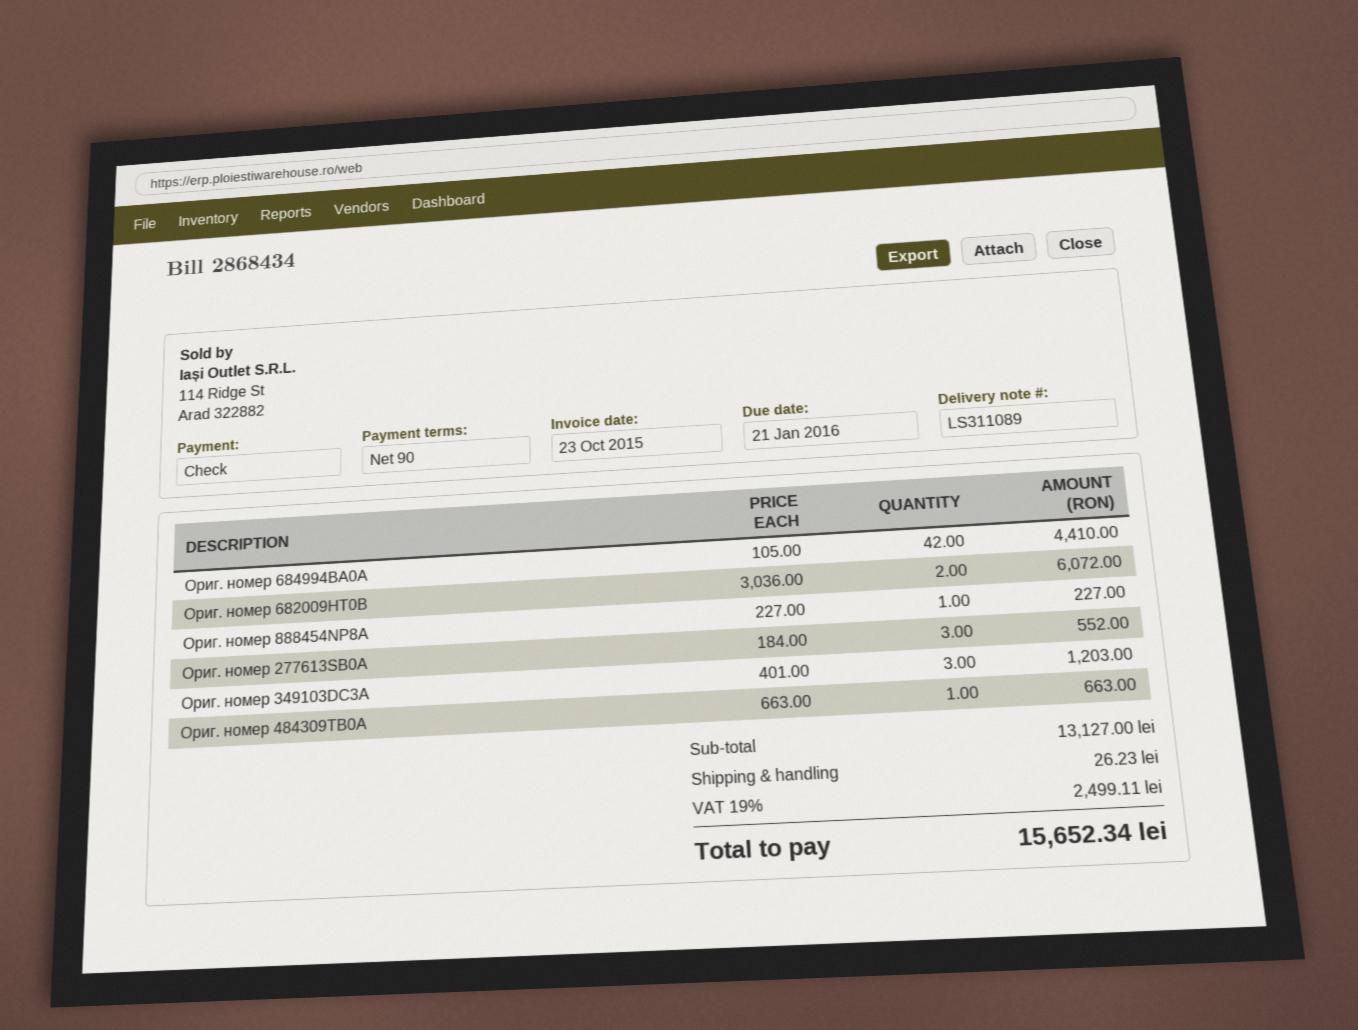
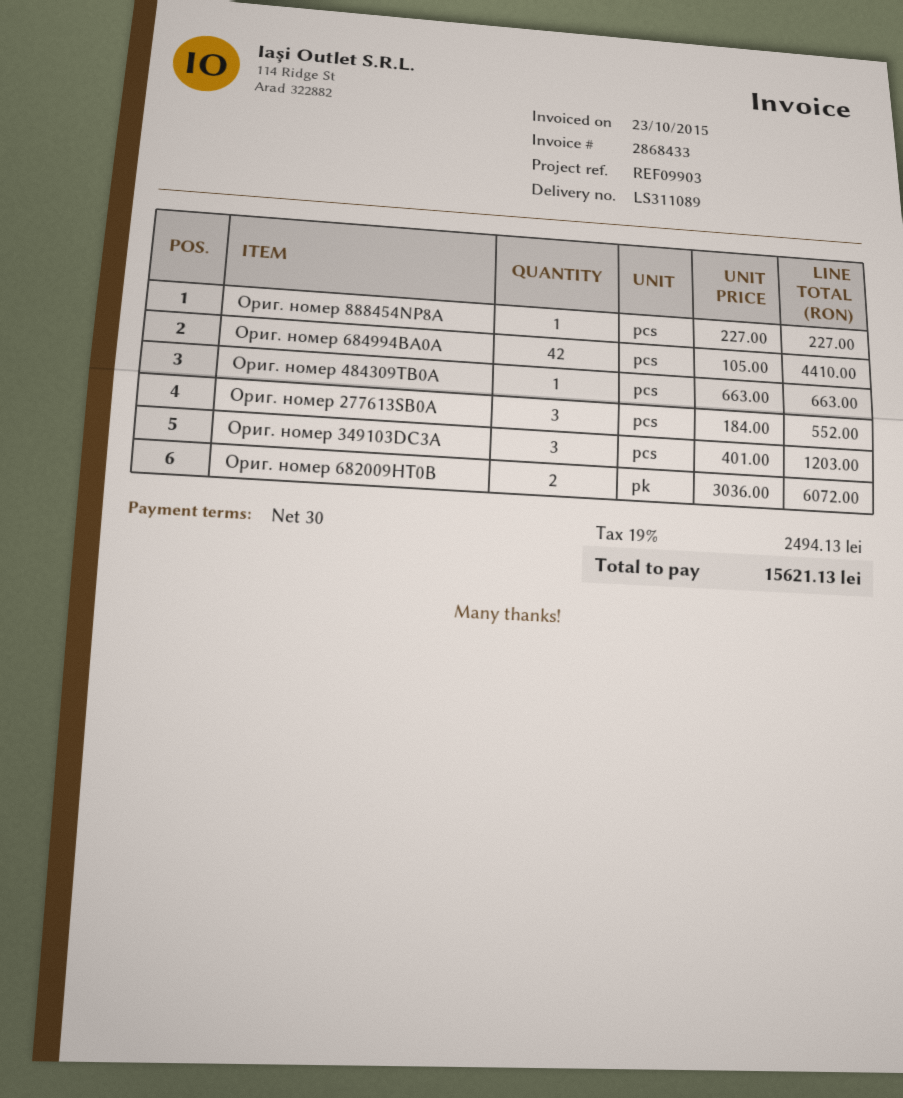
invoice number: 2868434 -> 2868433
payment terms: 90 days -> 30 days
shipping: 26.23 -> none
tax: 19% = 2499.11 -> 19% = 2494.13
total: 15652.34 -> 15621.13

